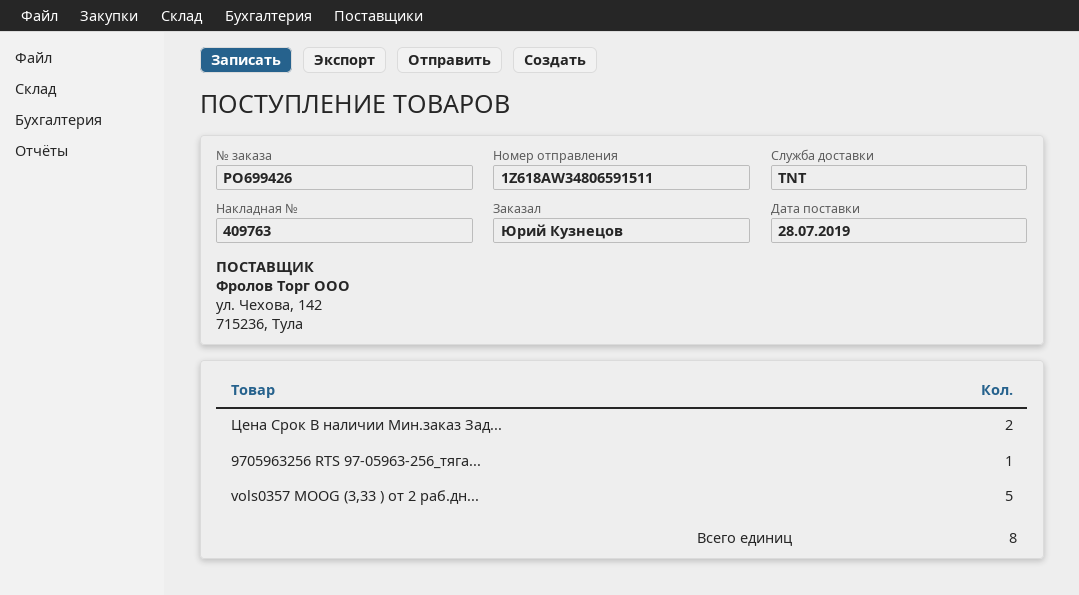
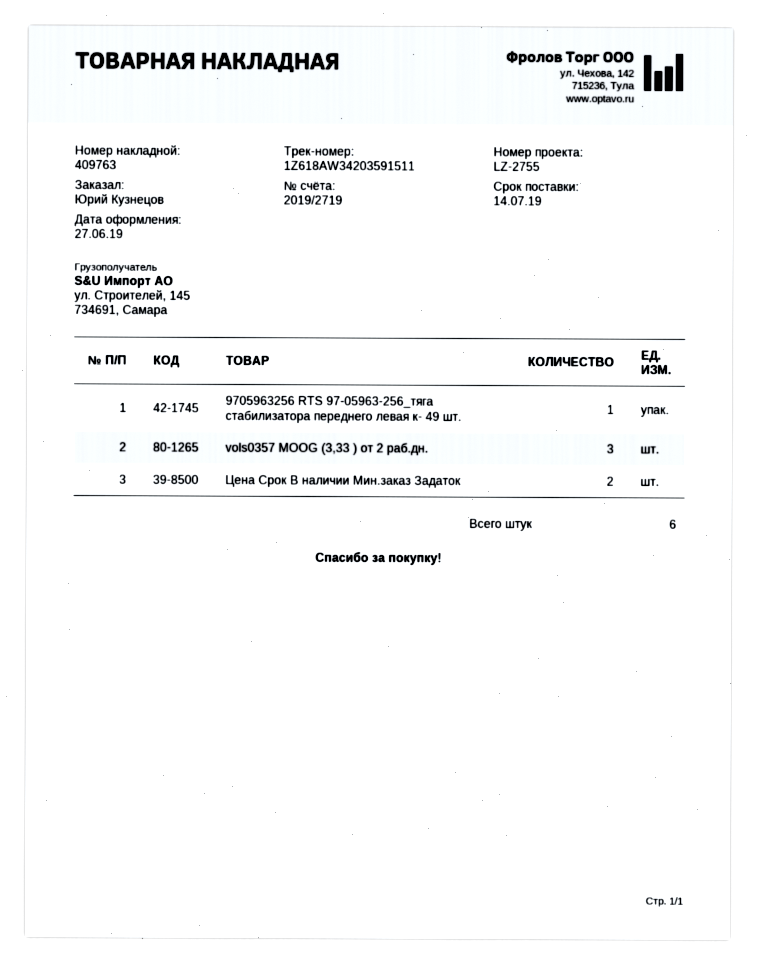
delivery date: 2019-07-28 -> 2019-07-14
tracking number: 1Z618AW34806591511 -> 1Z618AW34203591511
vols0357 MOOG (3,33 ) от 2 раб.дн...: 5 -> 3
total quantity: 8 -> 6

